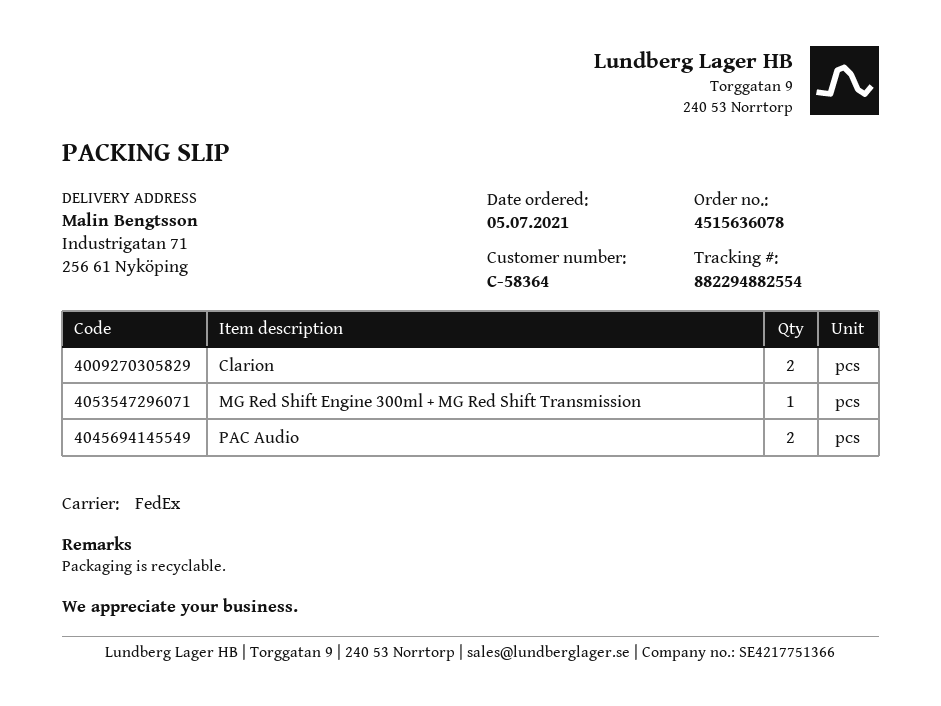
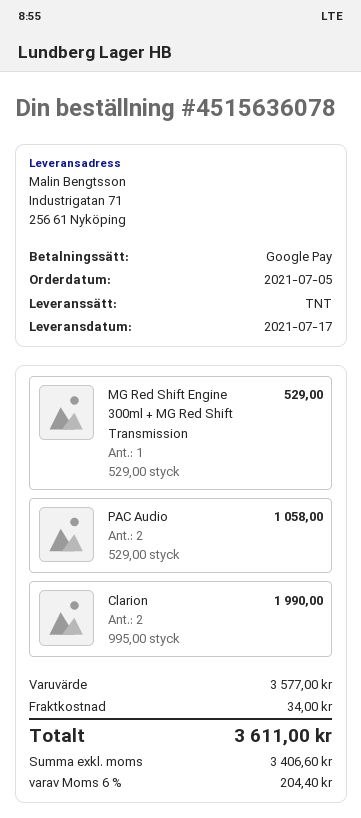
shipping method: FedEx -> TNT

